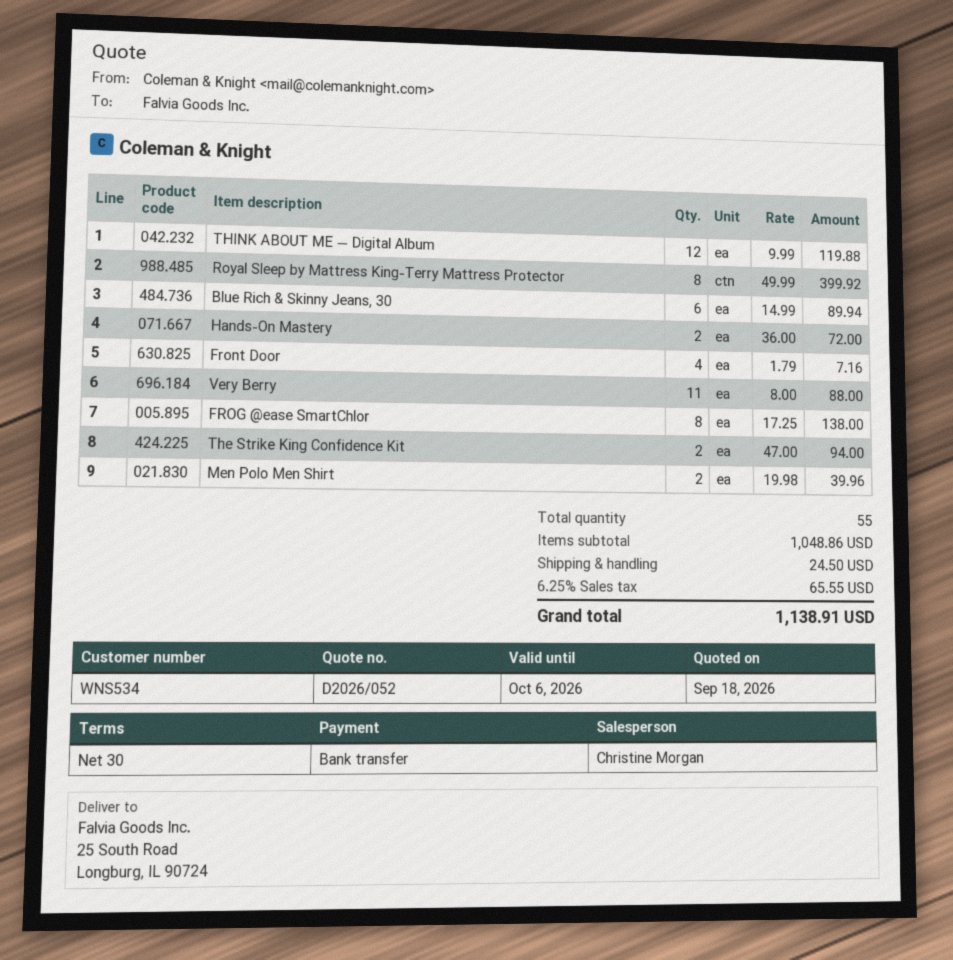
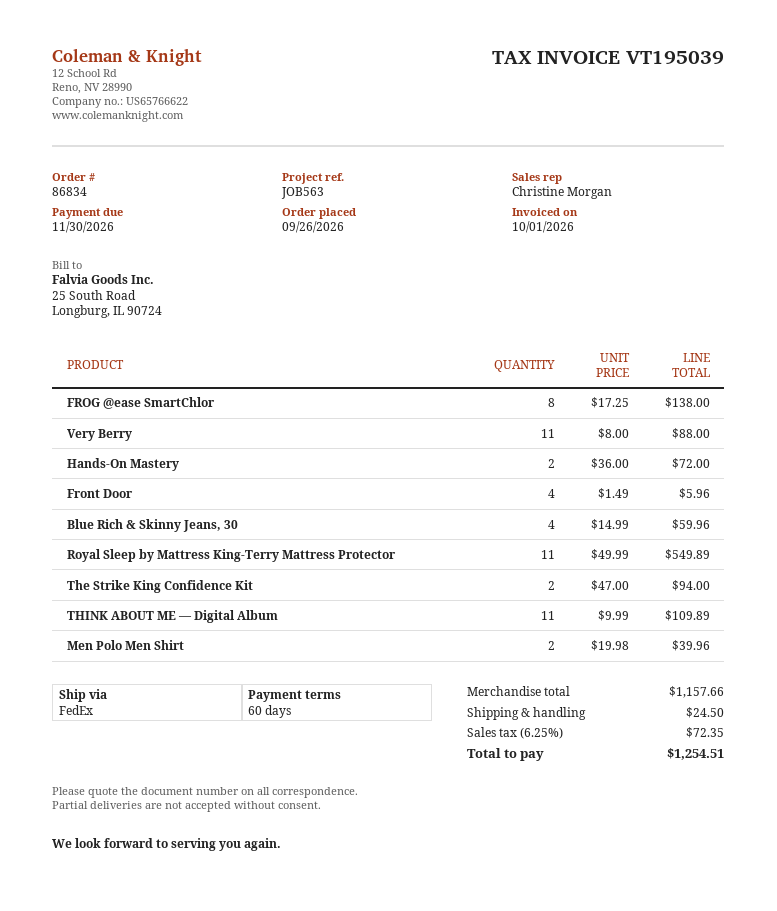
payment terms: 30 days -> 60 days
THINK ABOUT ME — Digital Album: 12 x 9.99 = 119.88 -> 11 x 9.99 = 109.89
Royal Sleep by Mattress King-Terry Mattress Protector: 8 x 49.99 = 399.92 -> 11 x 49.99 = 549.89
Blue Rich & Skinny Jeans, 30: 6 x 14.99 = 89.94 -> 4 x 14.99 = 59.96
Front Door: 4 x 1.79 = 7.16 -> 4 x 1.49 = 5.96
subtotal: 1048.86 -> 1157.66
tax: 6.25% = 65.55 -> 6.25% = 72.35
total: 1138.91 -> 1254.51

